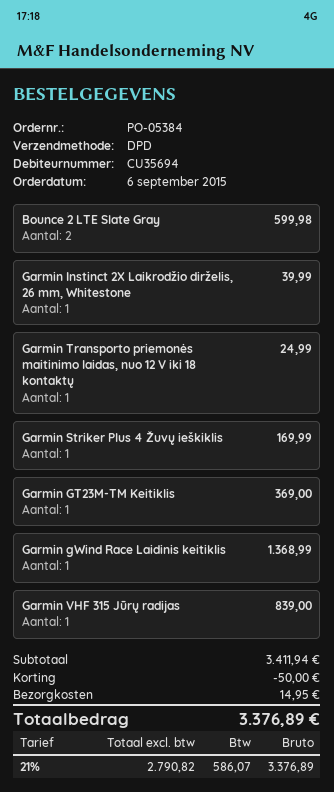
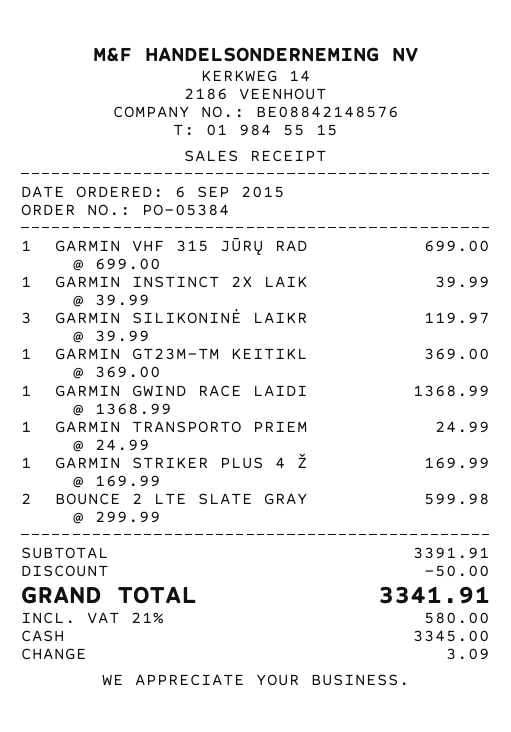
Garmin VHF 315 Jūrų radijas: 1 for 839.00 -> 1 for 699.00
GARMIN SILIKONINĖ LAIKR: none -> 3 for 119.97
subtotal: 3411.94 -> 3391.91
shipping: 14.95 -> none
tax: 21% = 586.07 -> 21% = 580.00
total: 3376.89 -> 3341.91

